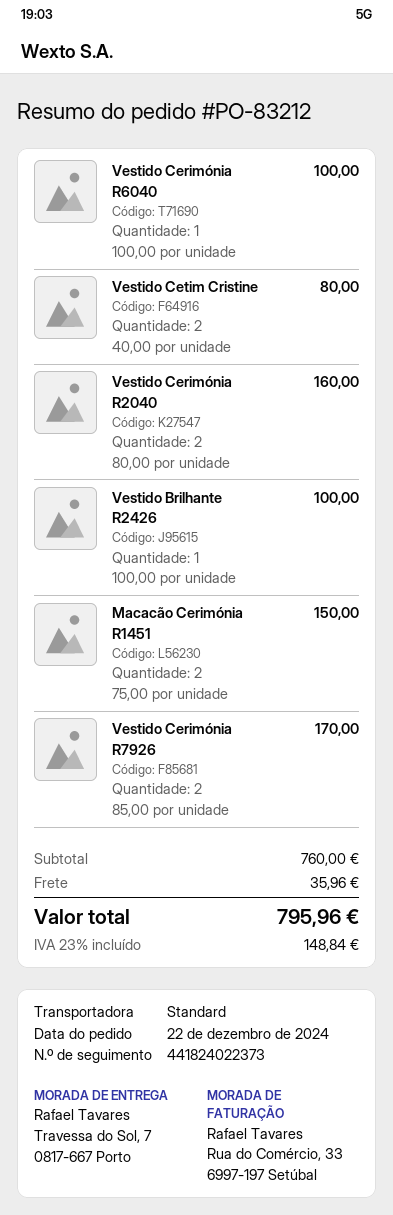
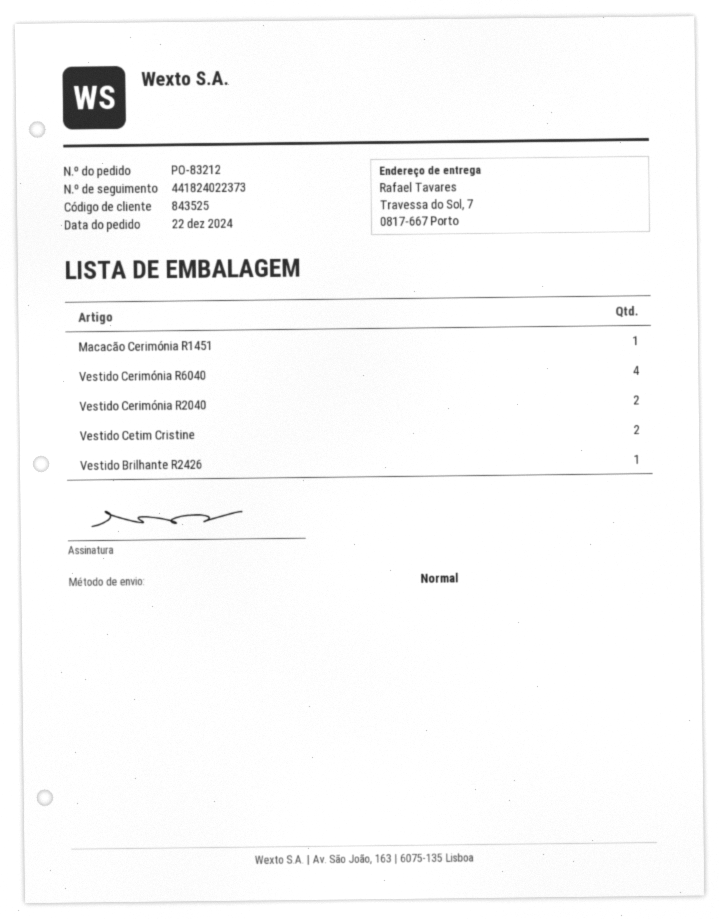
Vestido Cerimónia R6040: 1 -> 4
Macacão Cerimónia R1451: 2 -> 1
Vestido Cerimónia R7926: 2 -> none

